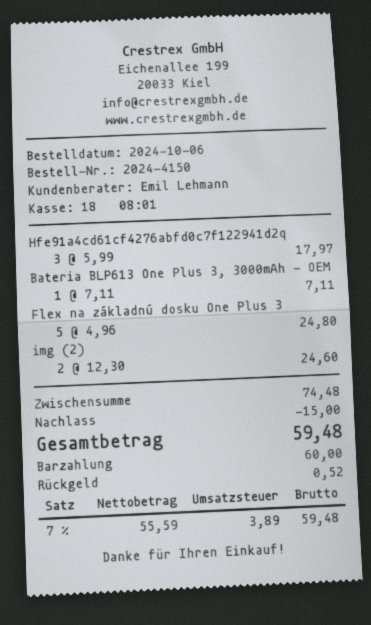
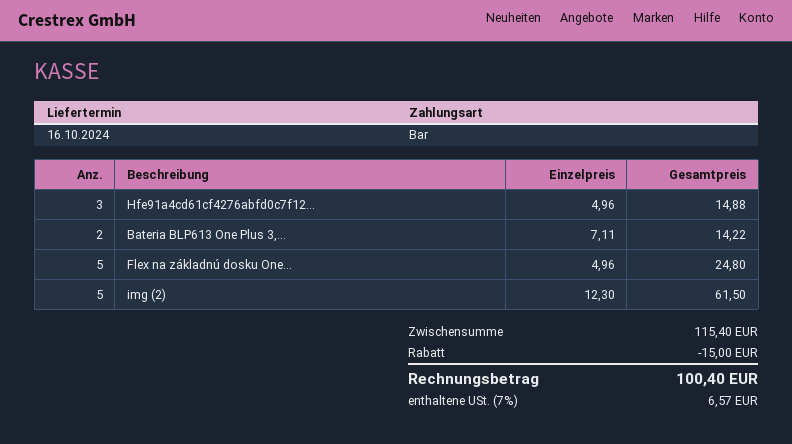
Hfe91a4cd61cf4276abfd0c7f122941d2q: 3 x 5.99 = 17.97 -> 3 x 4.96 = 14.88
Bateria BLP613 One Plus 3, 3000mAh - OEM: 1 x 7.11 = 7.11 -> 2 x 7.11 = 14.22
img (2): 2 x 12.30 = 24.60 -> 5 x 12.30 = 61.50
subtotal: 74.48 -> 115.40
tax: 7% = 3.89 -> 7% = 6.57
total: 59.48 -> 100.40

